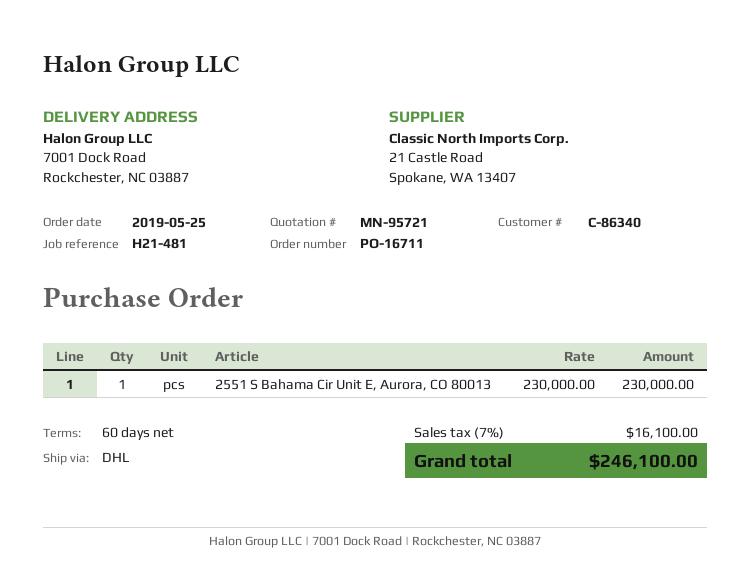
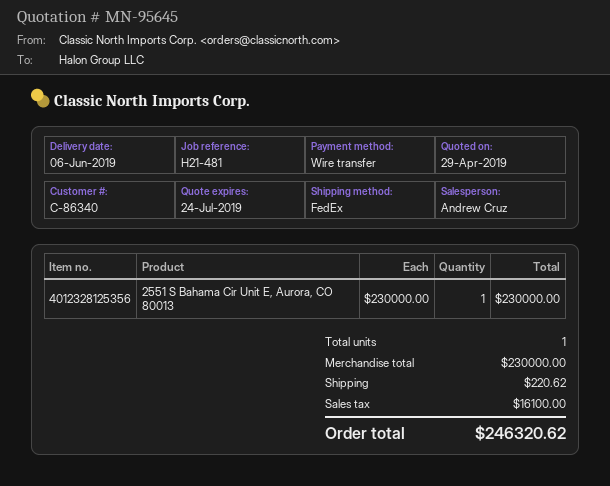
quote number: MN-95721 -> MN-95645
shipping method: DHL -> FedEx
shipping: none -> 220.62
total: 246100.00 -> 246320.62

